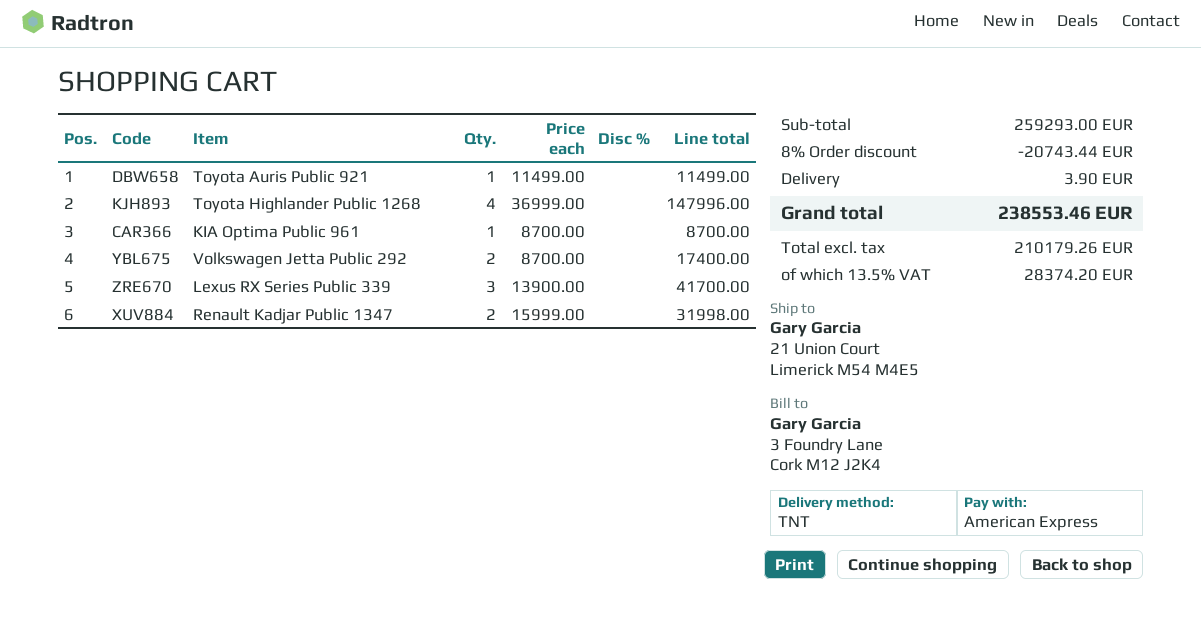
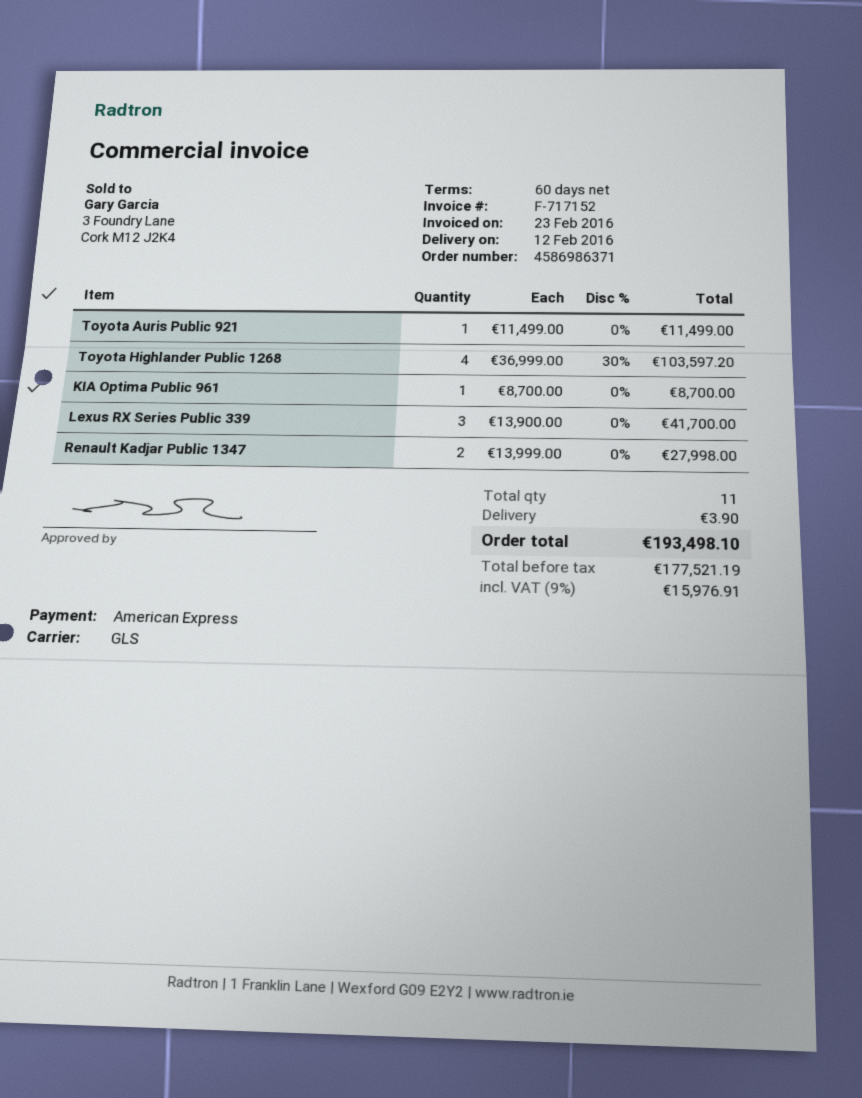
shipping method: TNT -> GLS
Toyota Highlander Public 1268: 4 x 36999.00 = 147996.00 -> 4 x 36999.00 - 30% = 103597.20
Volkswagen Jetta Public 292: 2 x 8700.00 = 17400.00 -> none
Renault Kadjar Public 1347: 2 x 15999.00 = 31998.00 -> 2 x 13999.00 = 27998.00
discount: 8% = 20743.44 -> none
net: 210179.26 -> 177521.19
tax: 13.5% = 28374.20 -> 9% = 15976.91
total: 238553.46 -> 193498.10

